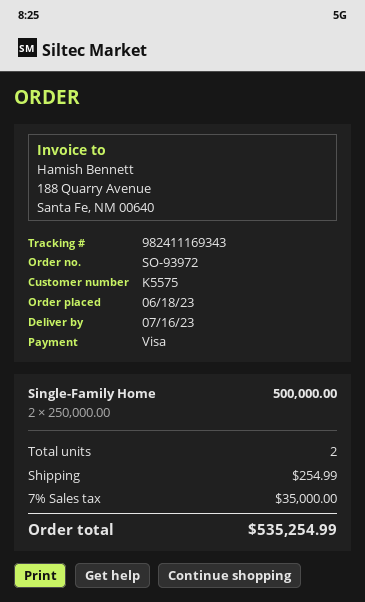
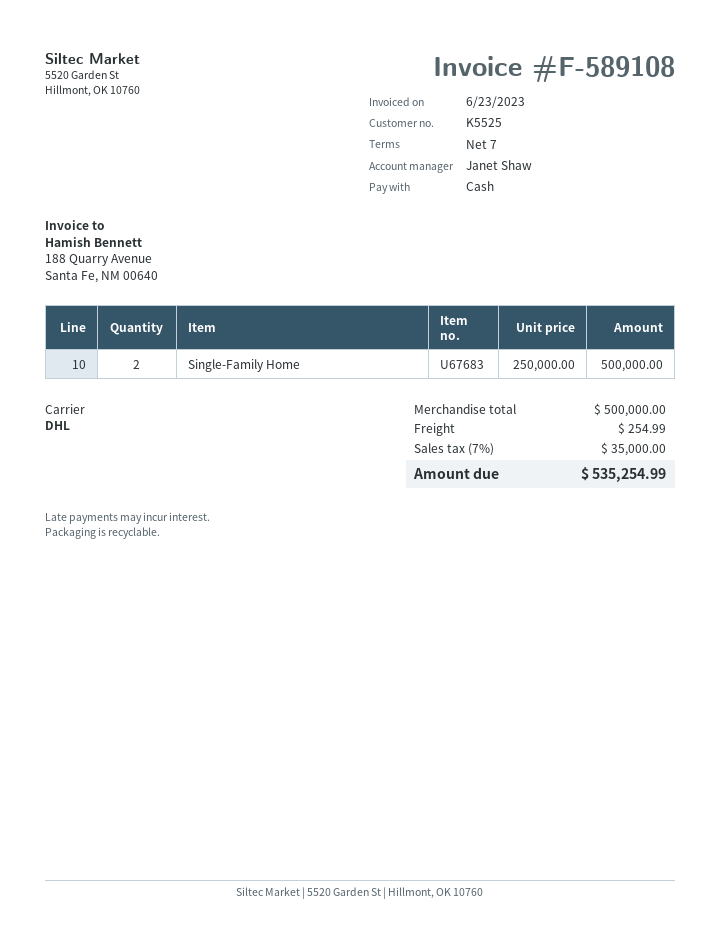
customer number: K5575 -> K5525
payment method: Visa -> cash

